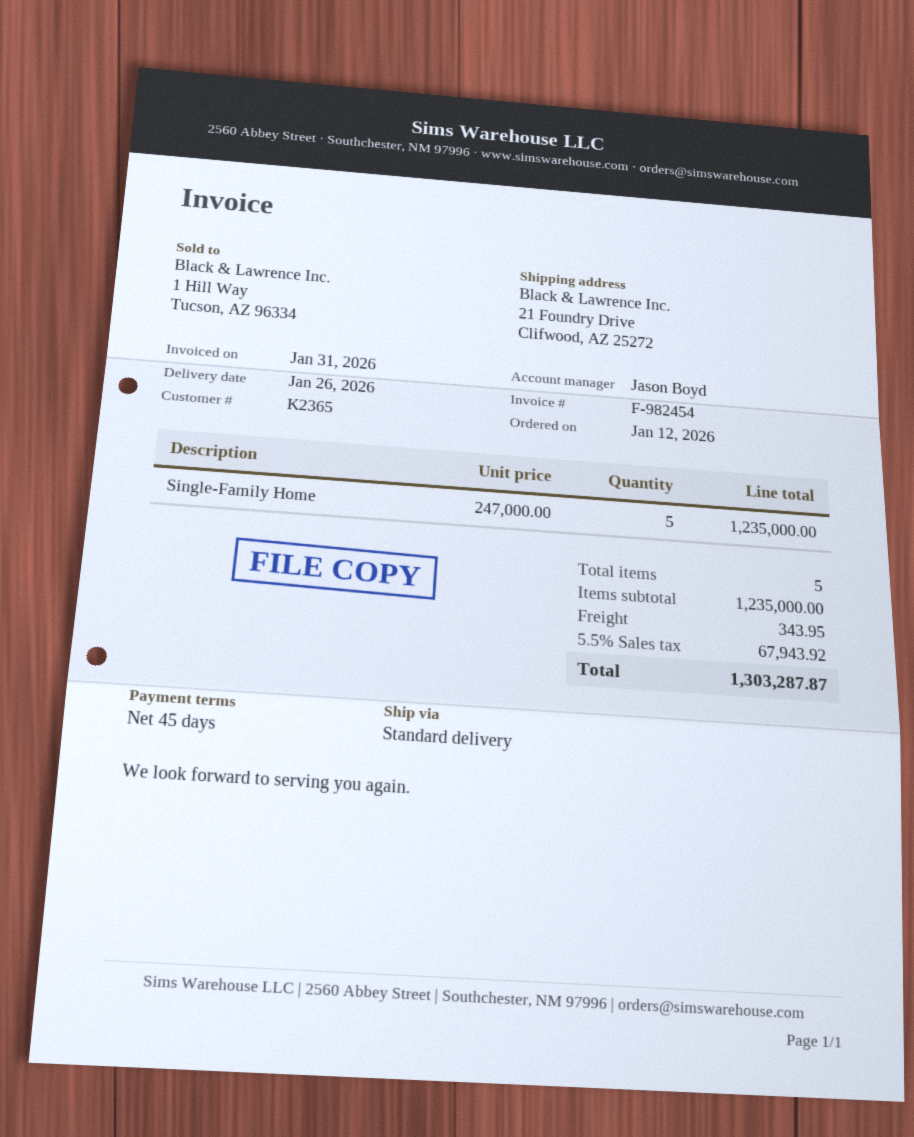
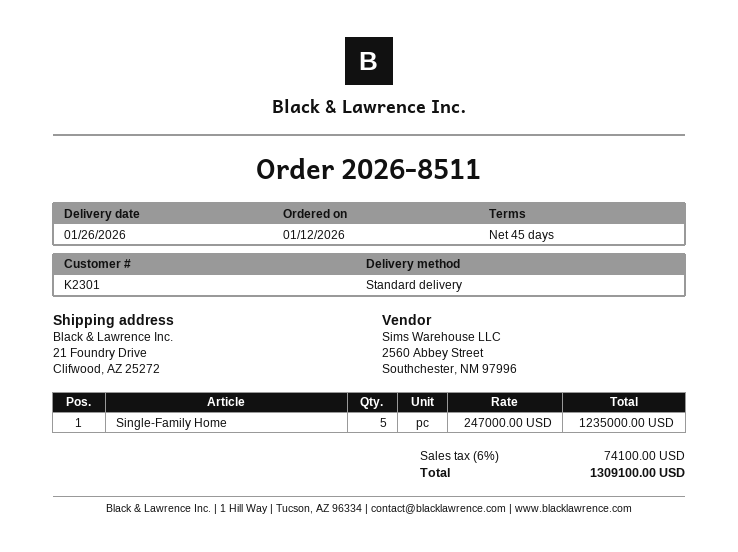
customer number: K2365 -> K2301
shipping: 343.95 -> none
tax: 5.5% = 67943.92 -> 6% = 74100.00
total: 1303287.87 -> 1309100.00

